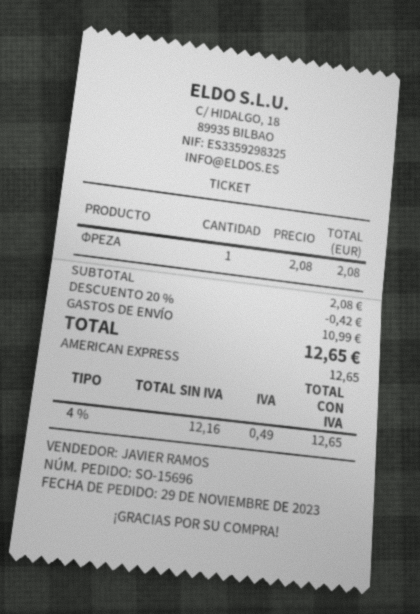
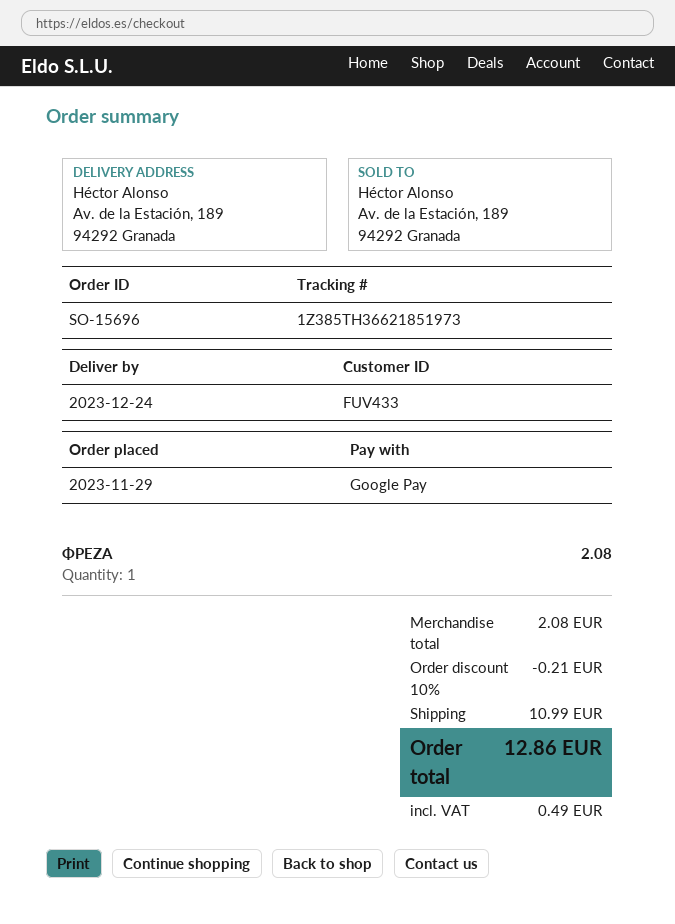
payment method: American Express -> Google Pay
discount: 20% = 0.42 -> 10% = 0.21
total: 12.65 -> 12.86

